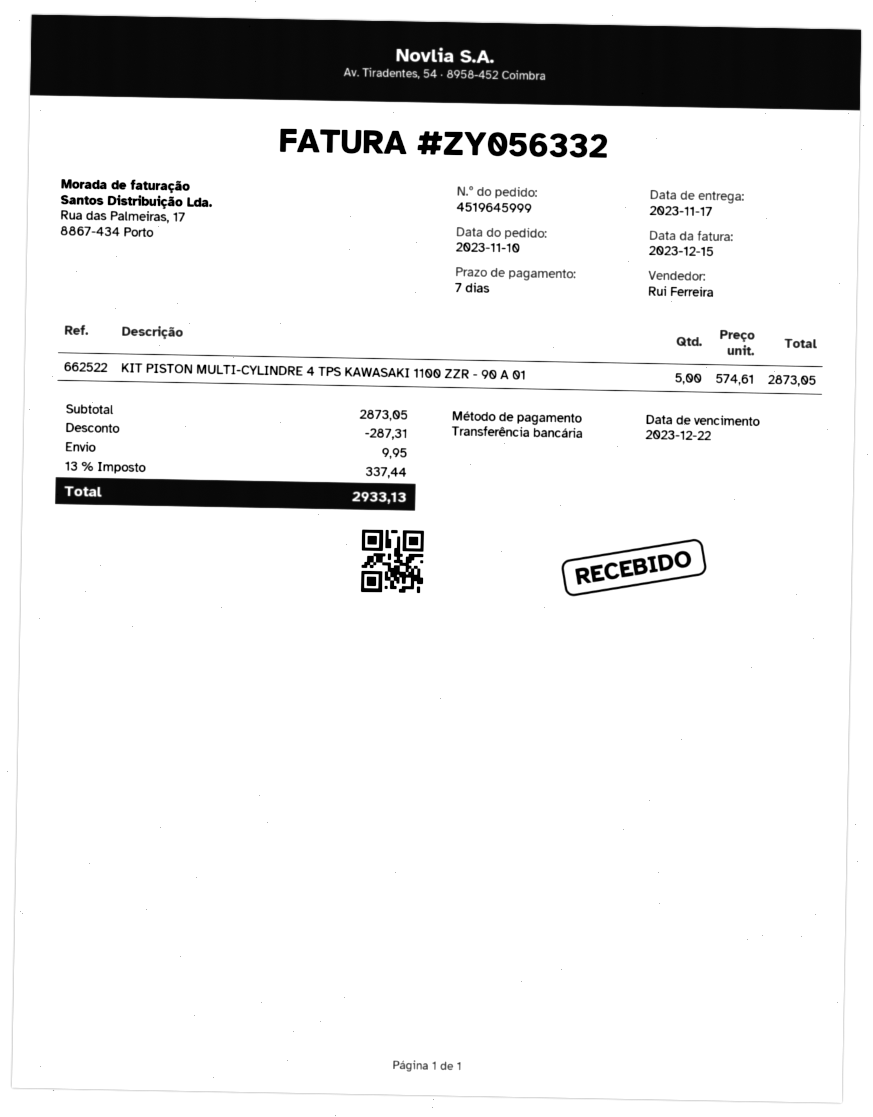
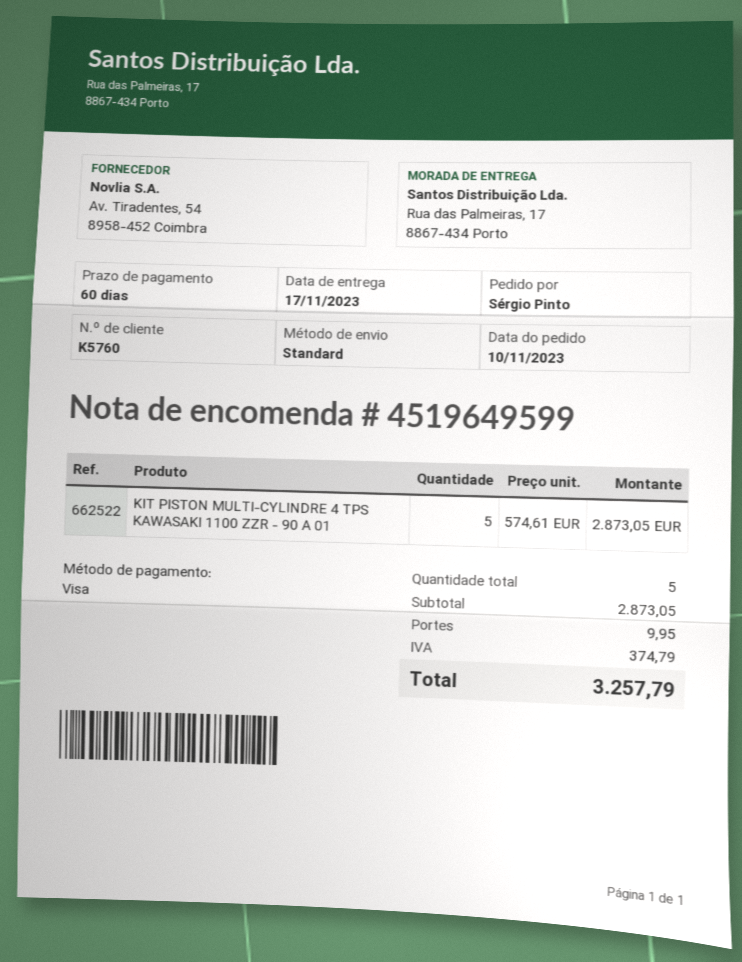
order number: 4519645999 -> 4519649599
payment terms: 7 days -> 60 days
payment method: bank transfer -> Visa
discount: 287.31 -> none
tax: 337.44 -> 374.79
total: 2933.13 -> 3257.79

